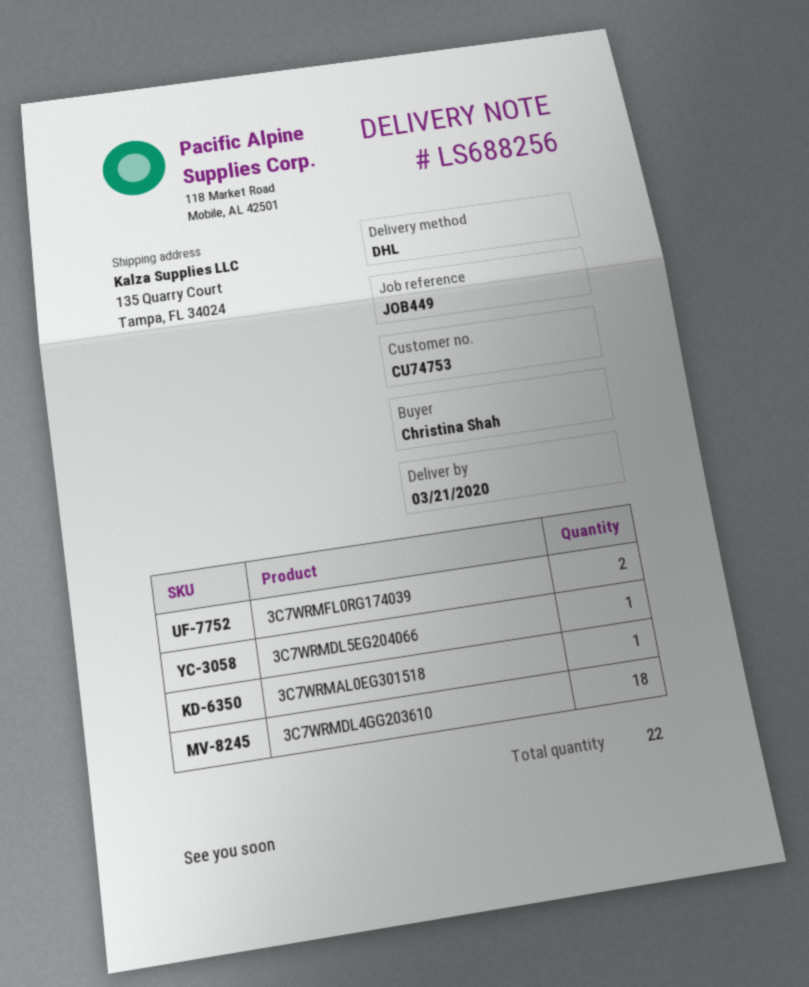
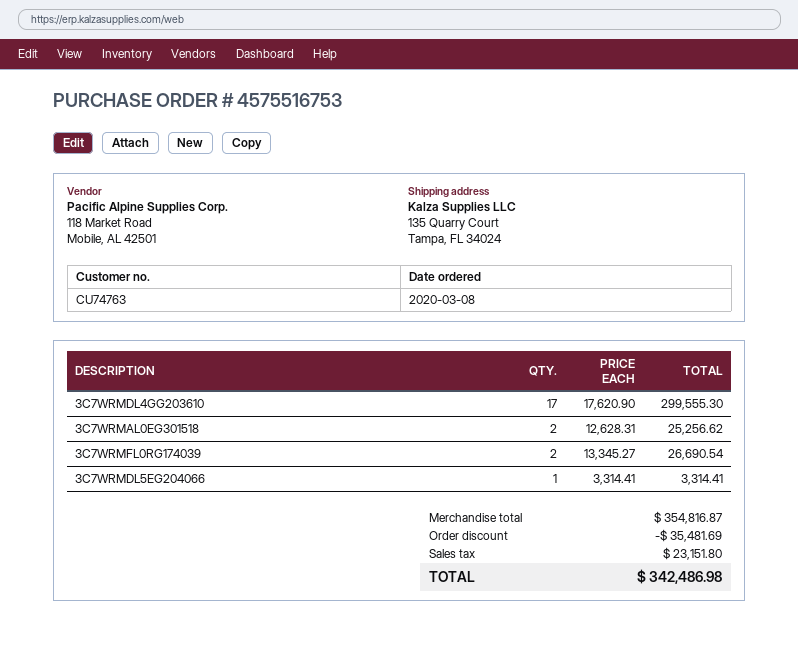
customer number: CU74753 -> CU74763
3C7WRMAL0EG301518: 1 -> 2
3C7WRMDL4GG203610: 18 -> 17

